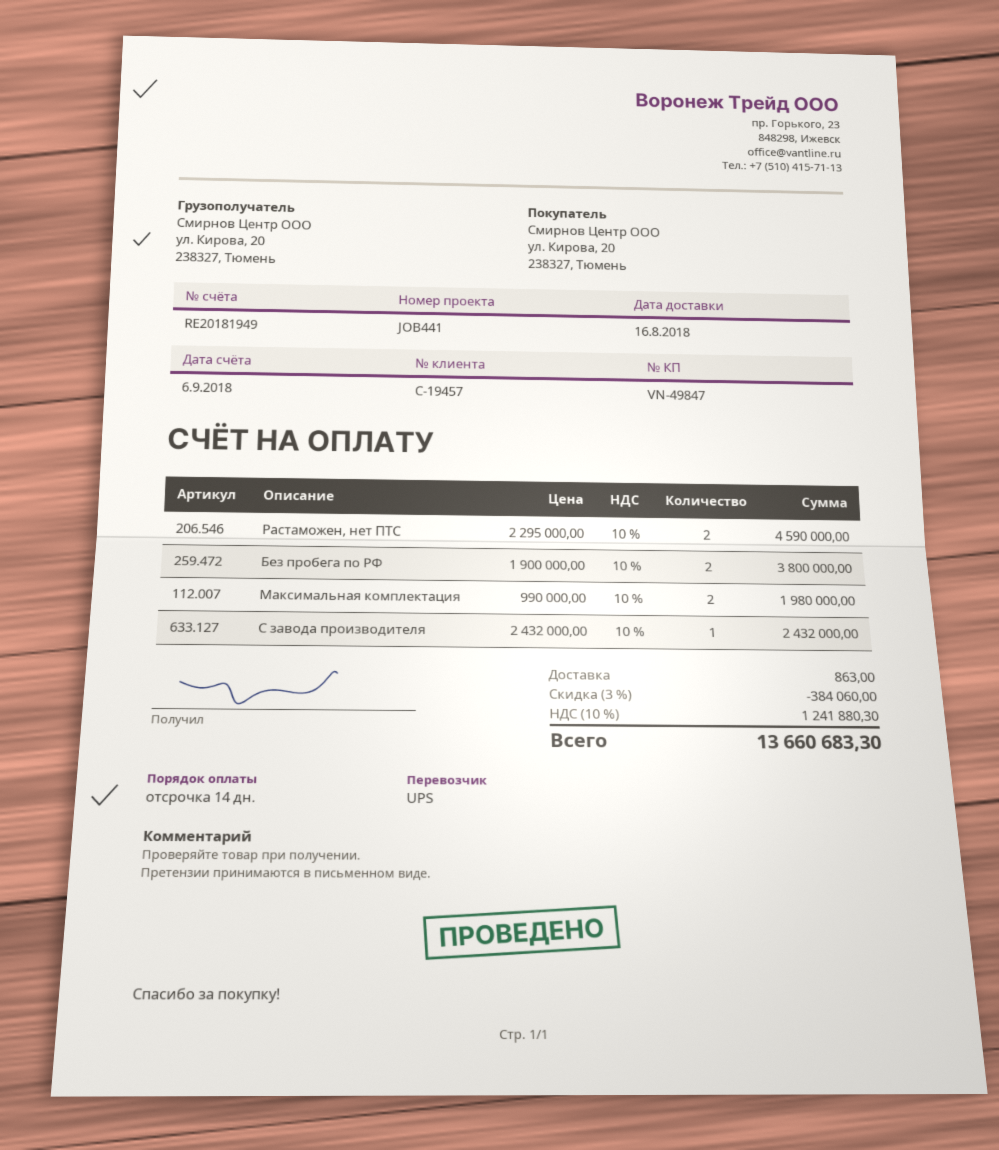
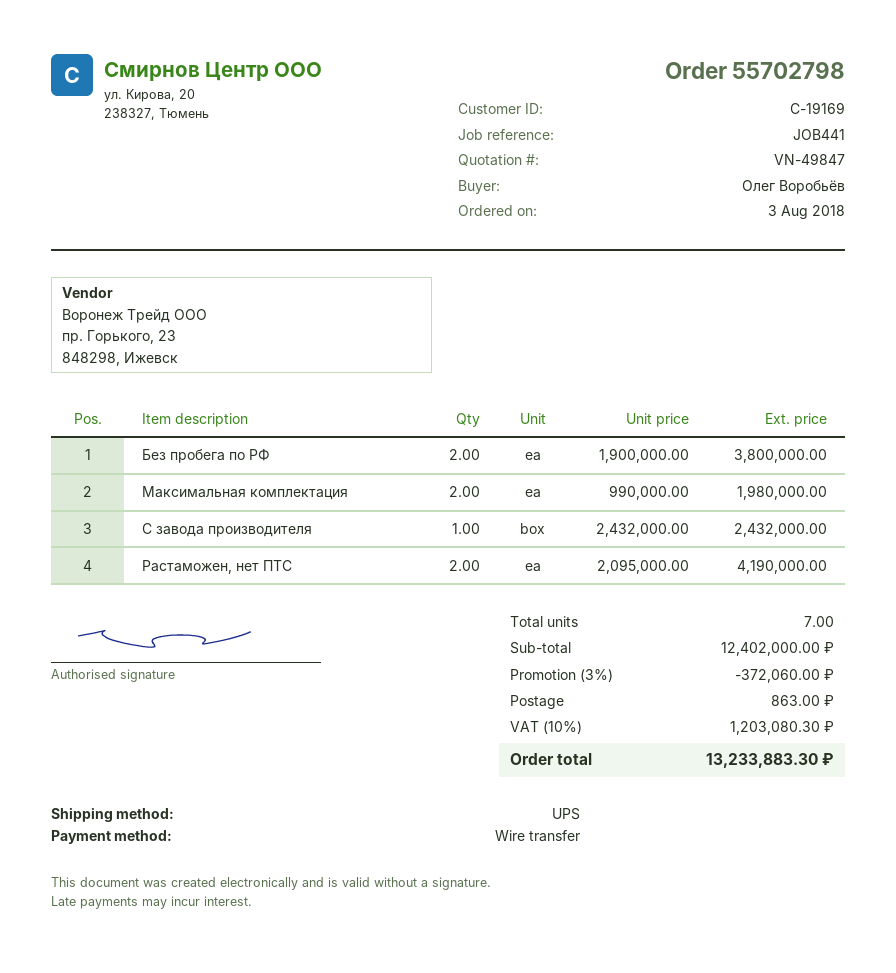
customer number: C-19457 -> C-19169
Растаможен, нет ПТС: 2 x 2295000.00 = 4590000.00 -> 2 x 2095000.00 = 4190000.00
discount: 3% = 384060.00 -> 3% = 372060.00
tax: 10% = 1241880.30 -> 10% = 1203080.30
total: 13660683.30 -> 13233883.30

